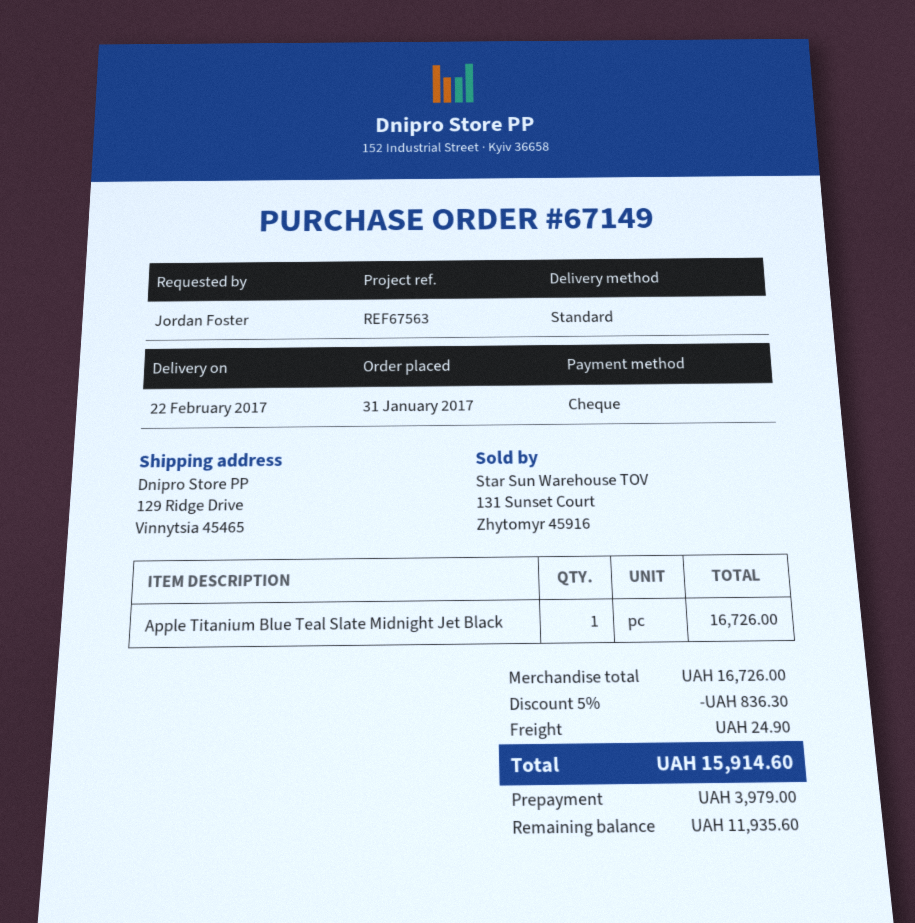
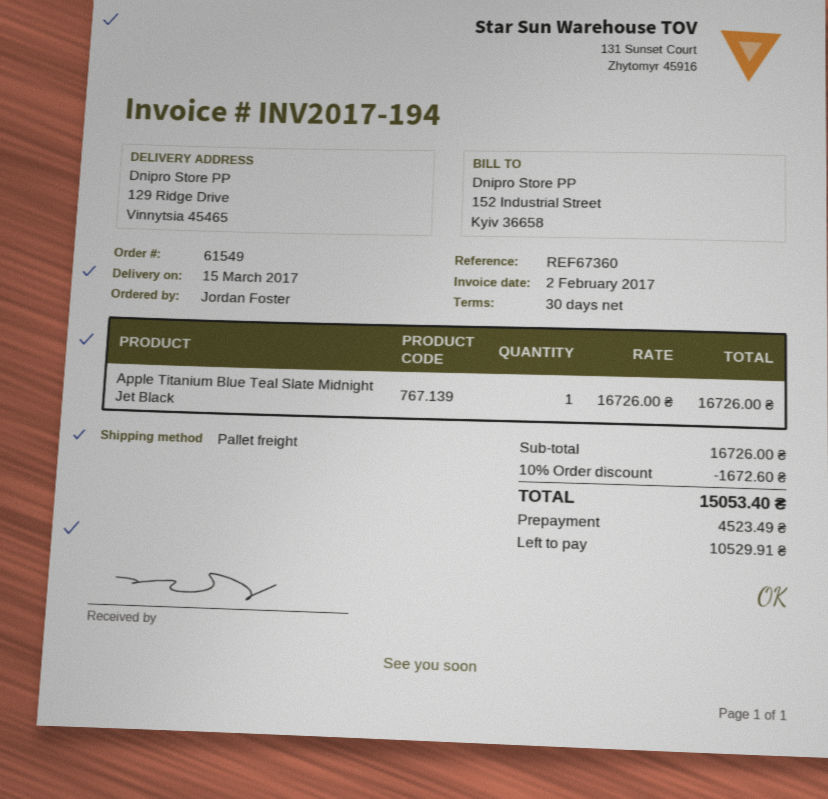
order number: 67149 -> 61549
delivery date: 2017-02-22 -> 2017-03-15
reference: REF67563 -> REF67360
shipping method: standard -> pallet freight
discount: 5% = 836.30 -> 10% = 1672.60
shipping: 24.90 -> none
total: 15914.60 -> 15053.40
deposit: 3979.00 -> 4523.49
balance: 11935.60 -> 10529.91

